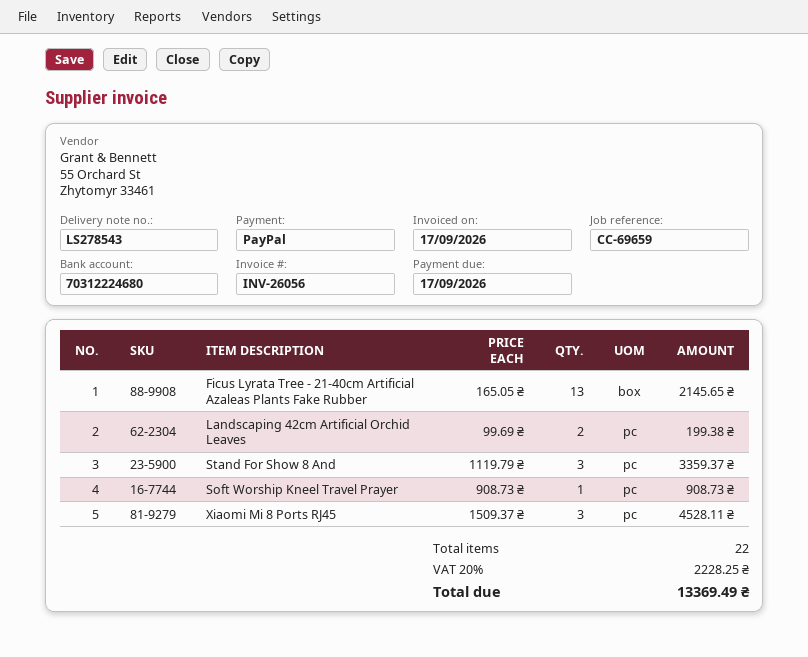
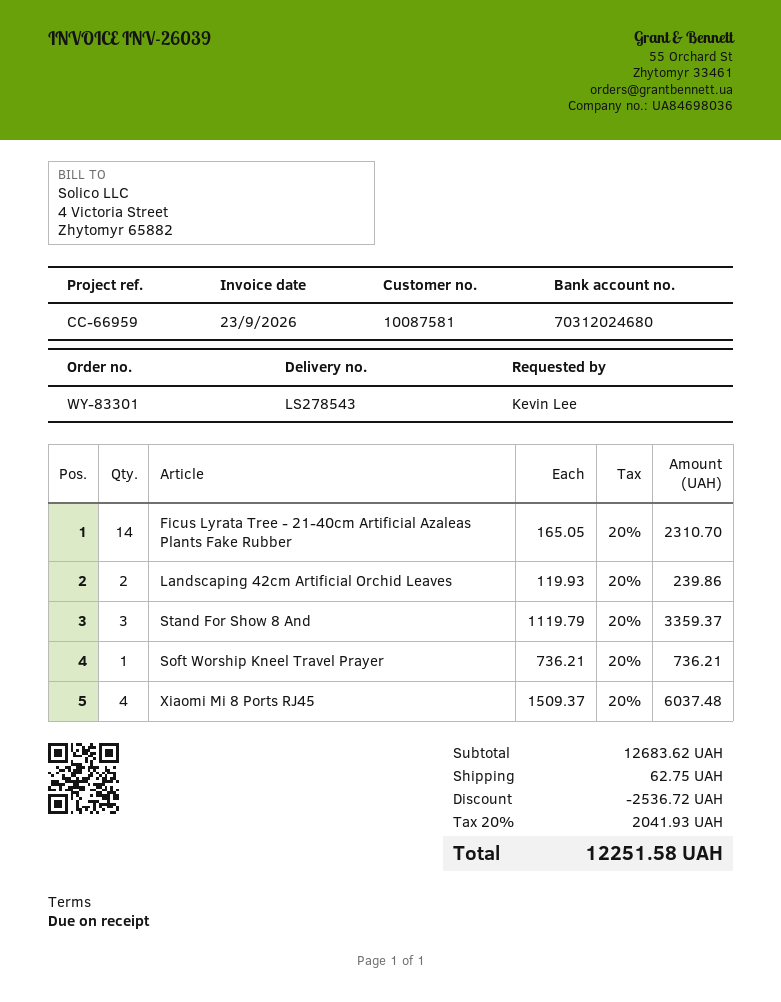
invoice number: INV-26056 -> INV-26039
invoice date: 2026-09-17 -> 2026-09-23
reference: CC-69659 -> CC-66959
bank account: 70312224680 -> 70312024680
Ficus Lyrata Tree - 21-40cm Artificial Azaleas Plants Fake Rubber: 13 x 165.05 = 2145.65 -> 14 x 165.05 = 2310.70
Landscaping 42cm Artificial Orchid Leaves: 2 x 99.69 = 199.38 -> 2 x 119.93 = 239.86
Soft Worship Kneel Travel Prayer: 1 x 908.73 = 908.73 -> 1 x 736.21 = 736.21
Xiaomi Mi 8 Ports RJ45: 3 x 1509.37 = 4528.11 -> 4 x 1509.37 = 6037.48
discount: none -> 2536.72
shipping: none -> 62.75
tax: 20% = 2228.25 -> 20% = 2041.93
total: 13369.49 -> 12251.58

